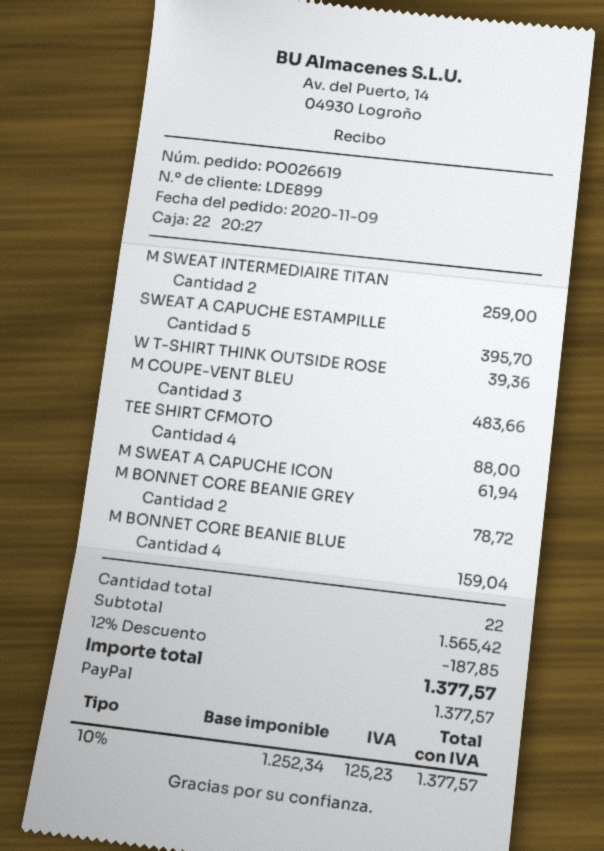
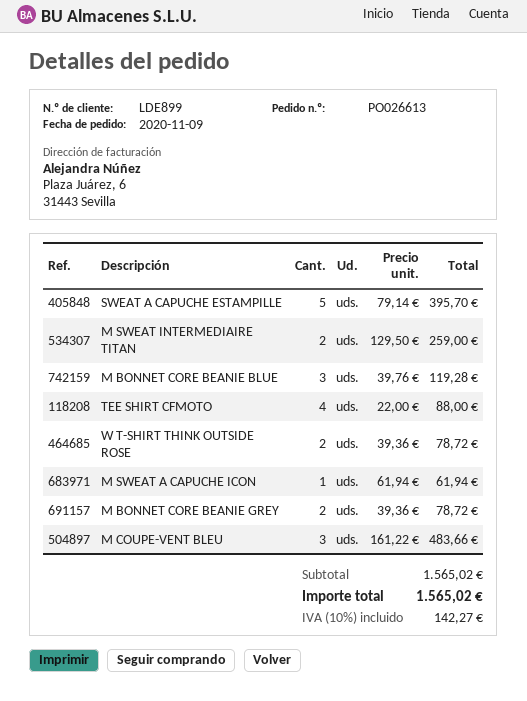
order number: PO026619 -> PO026613
W T-SHIRT THINK OUTSIDE ROSE: 1 for 39.36 -> 2 for 78.72
M BONNET CORE BEANIE BLUE: 4 for 159.04 -> 3 for 119.28
subtotal: 1565.42 -> 1565.02
discount: 12% = 187.85 -> none
tax: 10% = 125.23 -> 10% = 142.27
total: 1377.57 -> 1565.02

